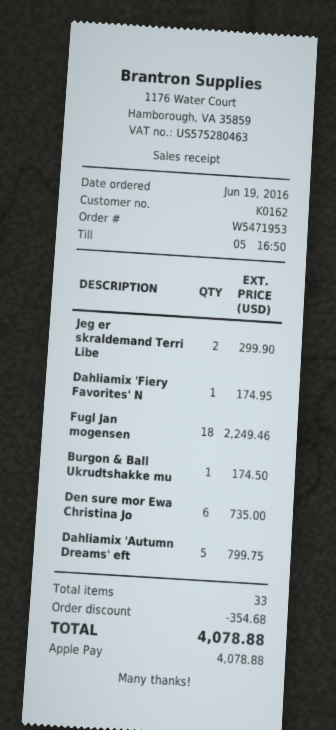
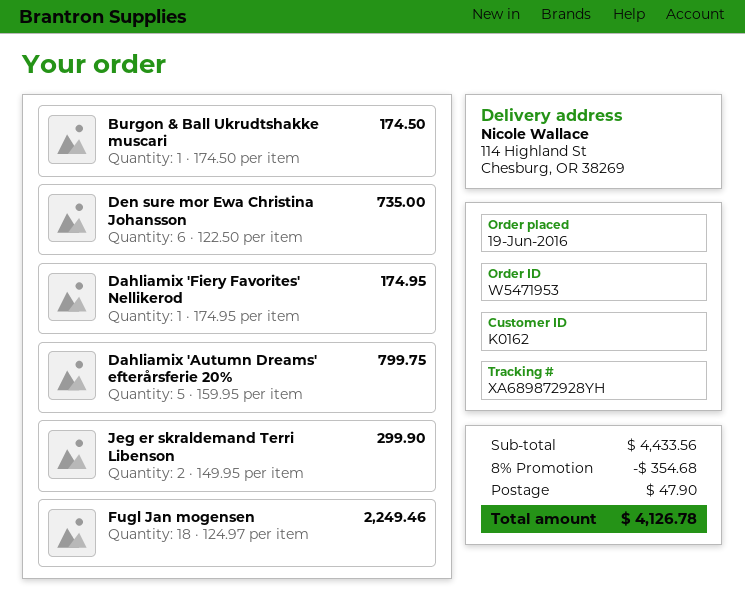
shipping: none -> 47.90
total: 4078.88 -> 4126.78

